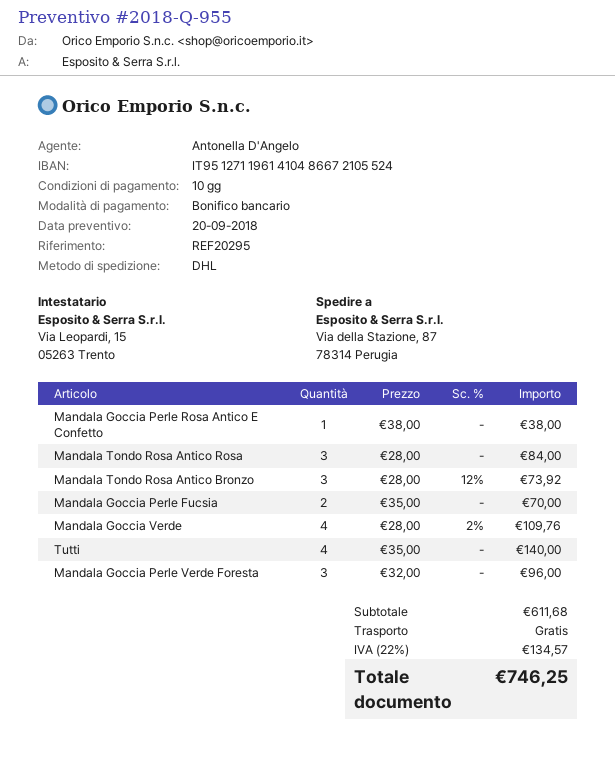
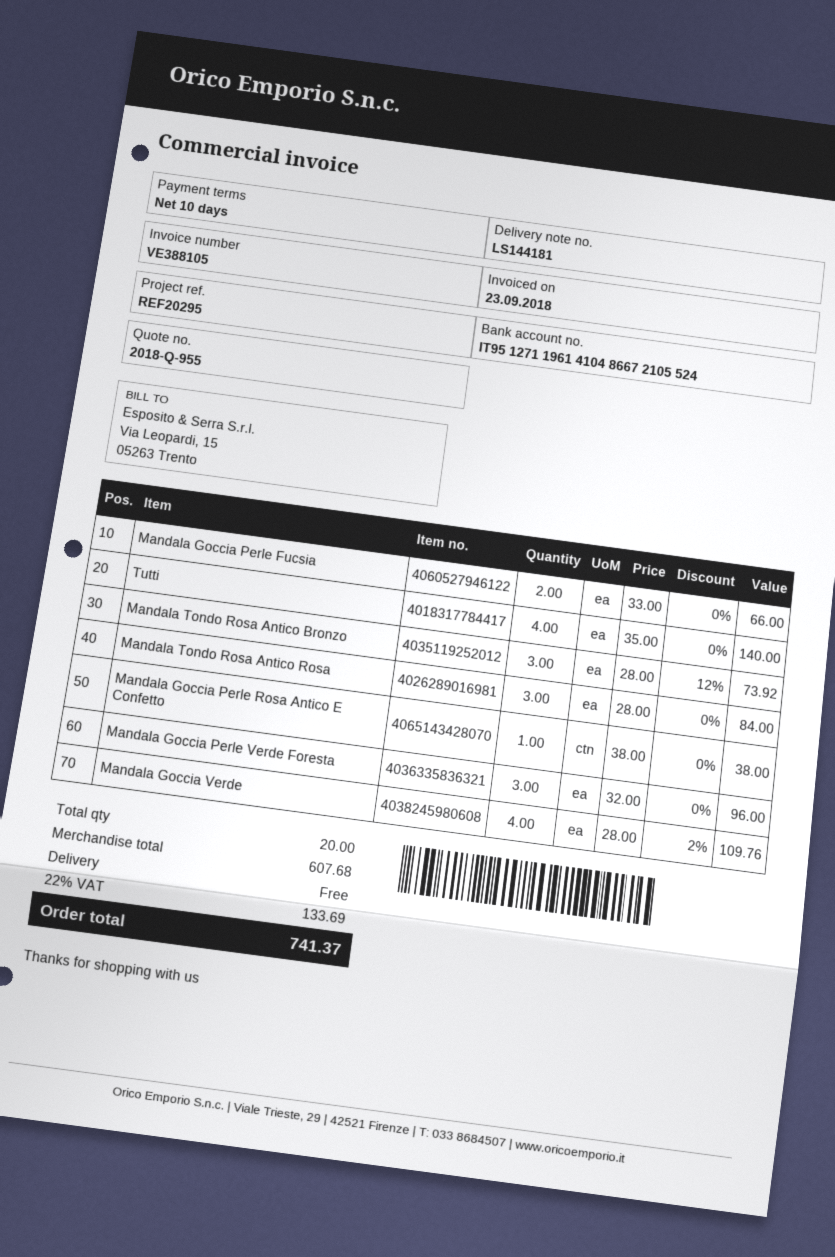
Mandala Goccia Perle Fucsia: 2 x 35.00 = 70.00 -> 2 x 33.00 = 66.00
subtotal: 611.68 -> 607.68
tax: 22% = 134.57 -> 22% = 133.69
total: 746.25 -> 741.37

